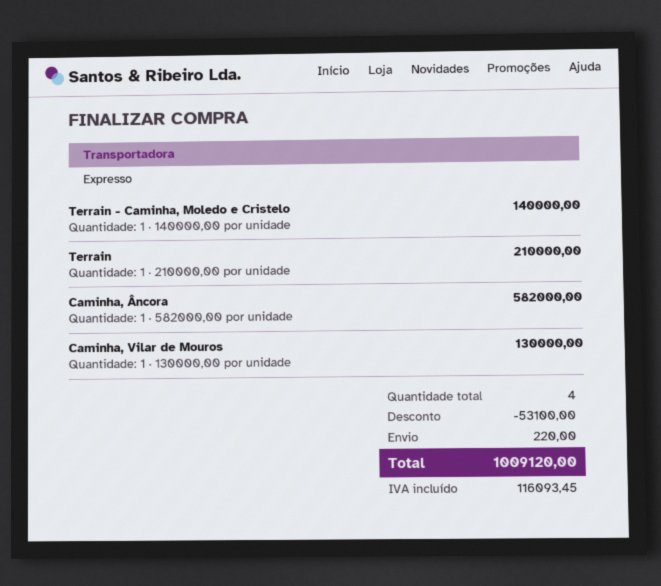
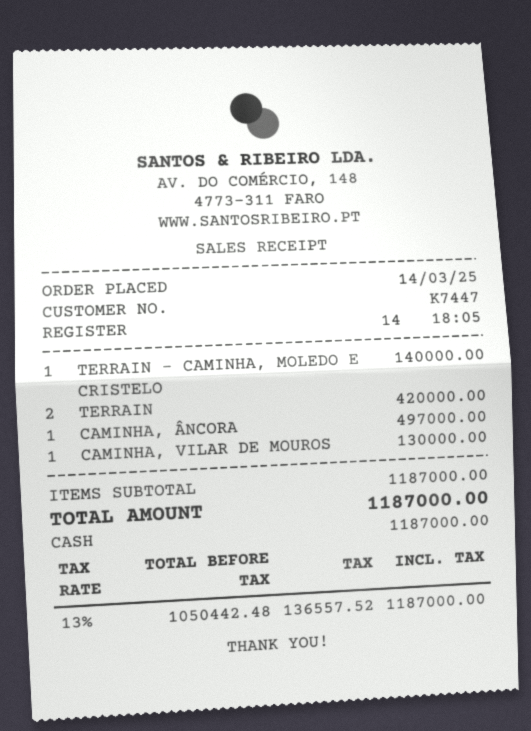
Terrain: 1 for 210000.00 -> 2 for 420000.00
Caminha, Âncora: 1 for 582000.00 -> 1 for 497000.00
discount: 53100.00 -> none
shipping: 220.00 -> none
tax: 116093.45 -> 136557.52
total: 1009120.00 -> 1187000.00

